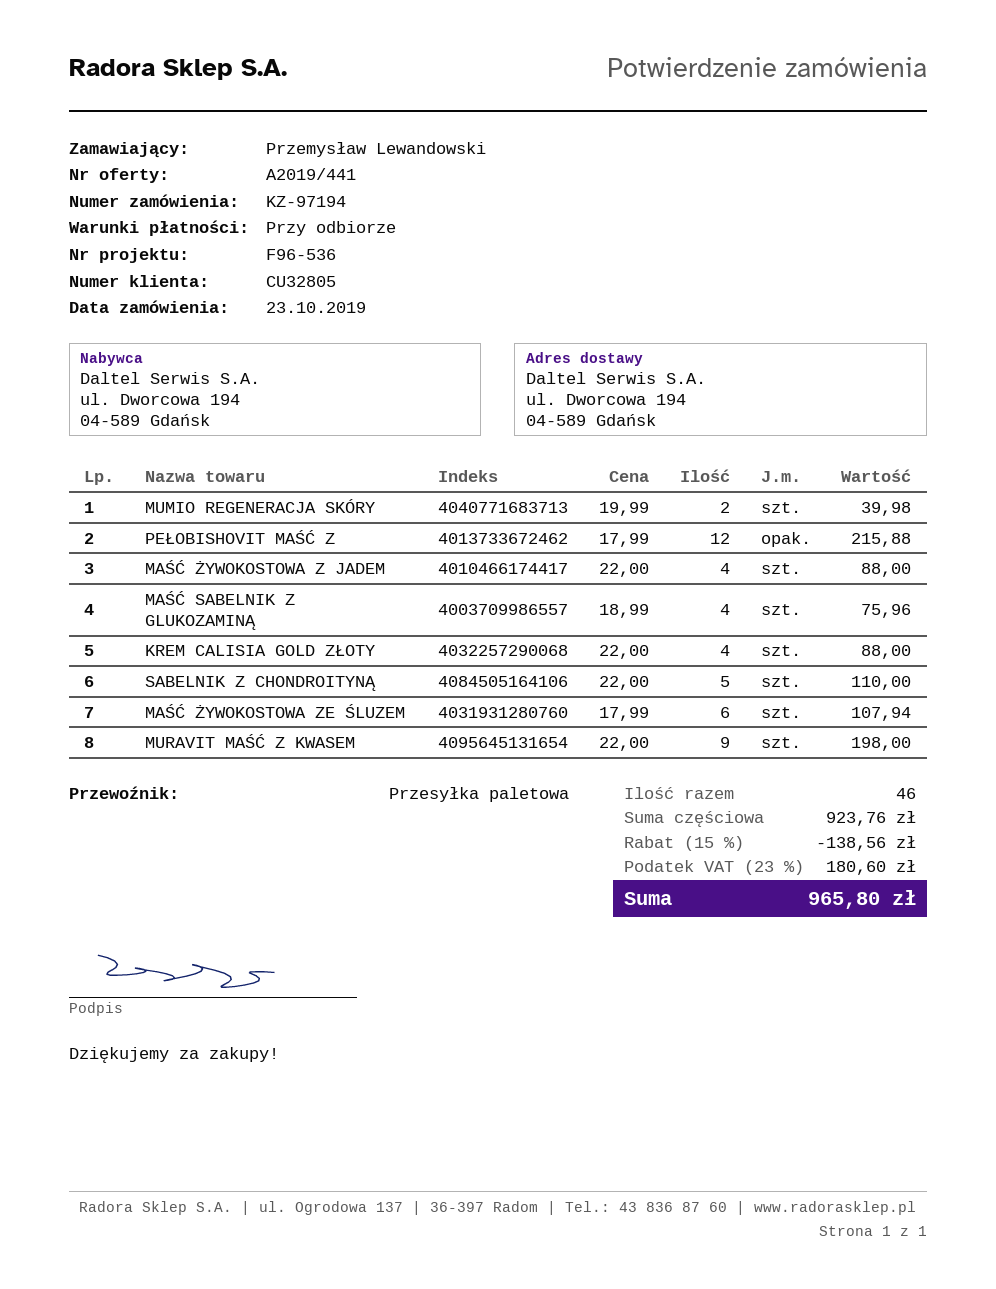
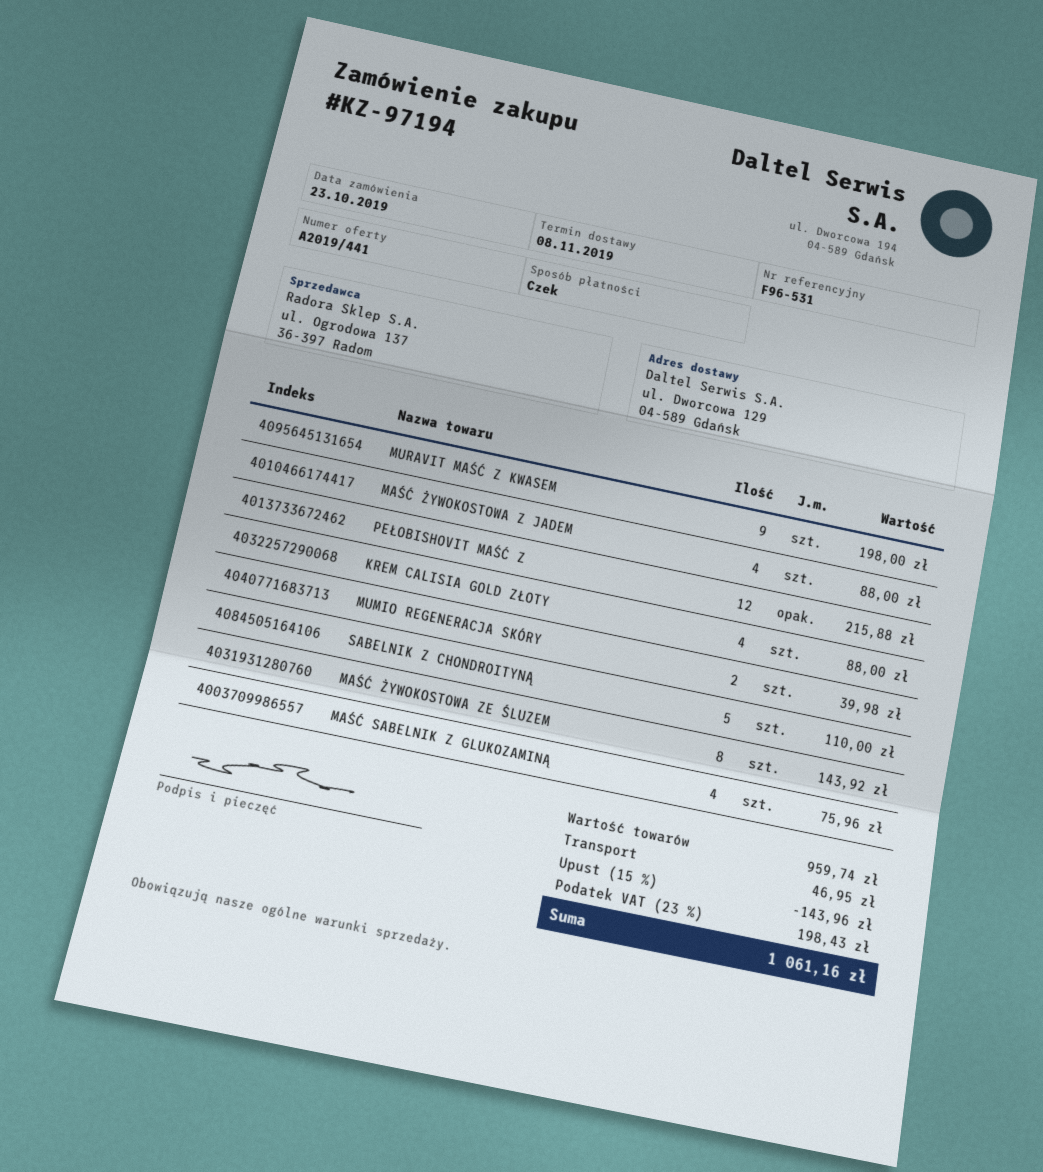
reference: F96-536 -> F96-531
ship to: ul. Dworcowa 194, 04-589 Gdańsk -> ul. Dworcowa 129, 04-589 Gdańsk
MAŚĆ ŻYWOKOSTOWA ZE ŚLUZEM: 6 for 107.94 -> 8 for 143.92
subtotal: 923.76 -> 959.74
discount: 15% = 138.56 -> 15% = 143.96
shipping: none -> 46.95
tax: 23% = 180.60 -> 23% = 198.43
total: 965.80 -> 1061.16

